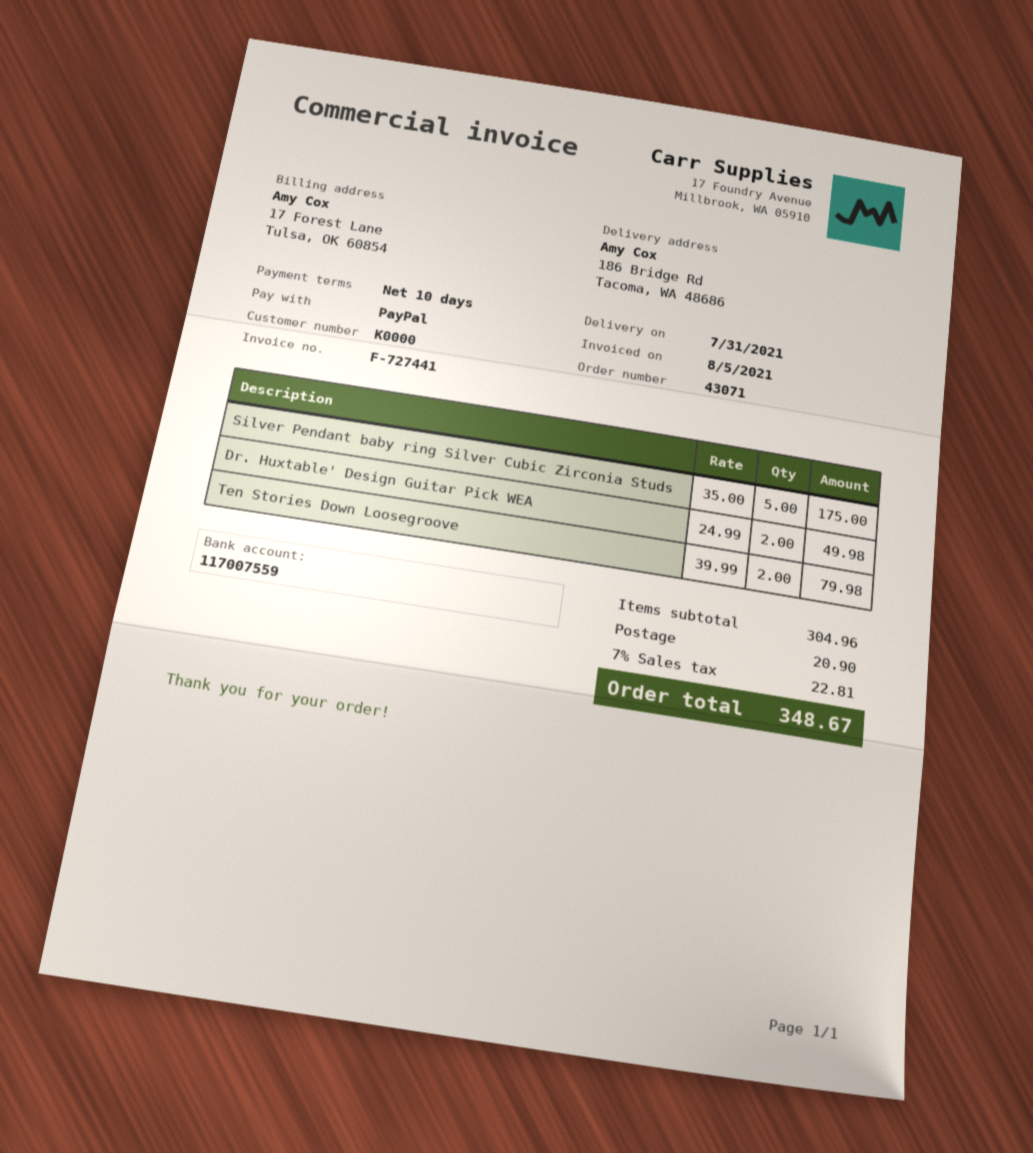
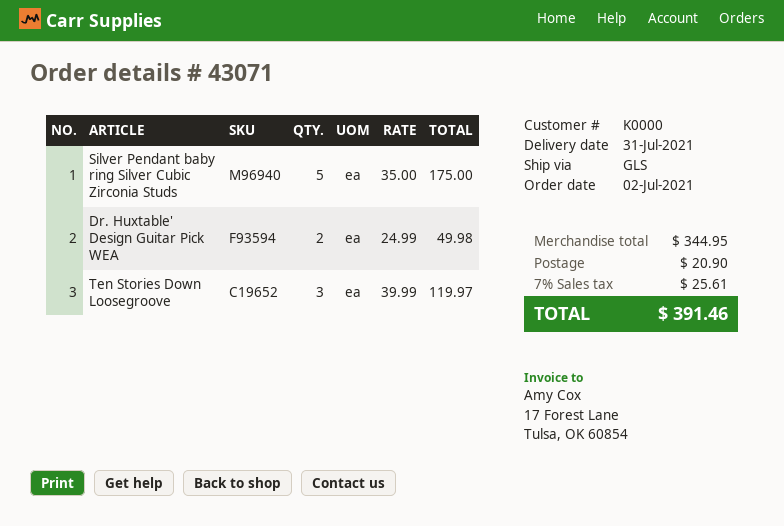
Ten Stories Down Loosegroove: 2 x 39.99 = 79.98 -> 3 x 39.99 = 119.97
subtotal: 304.96 -> 344.95
tax: 7% = 22.81 -> 7% = 25.61
total: 348.67 -> 391.46

